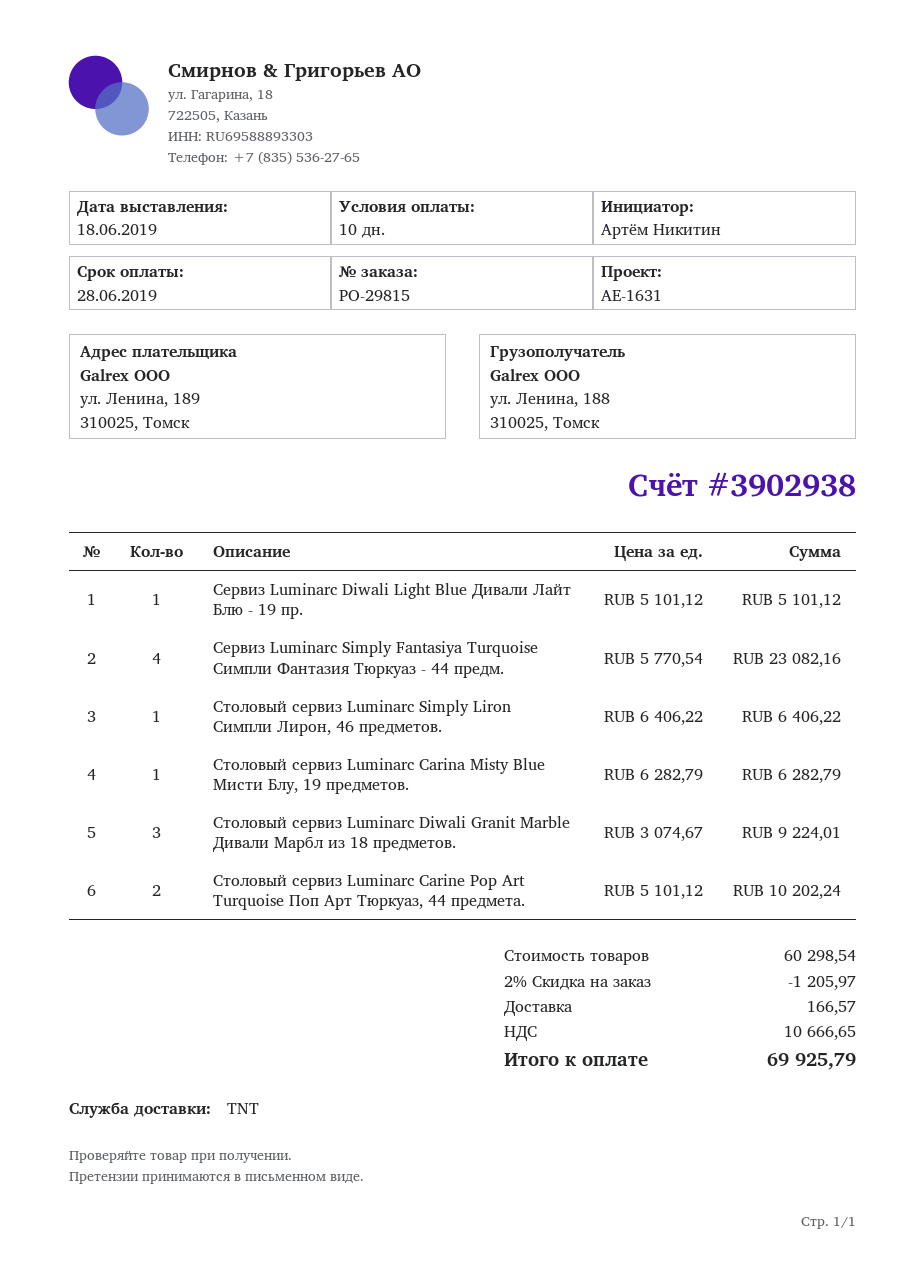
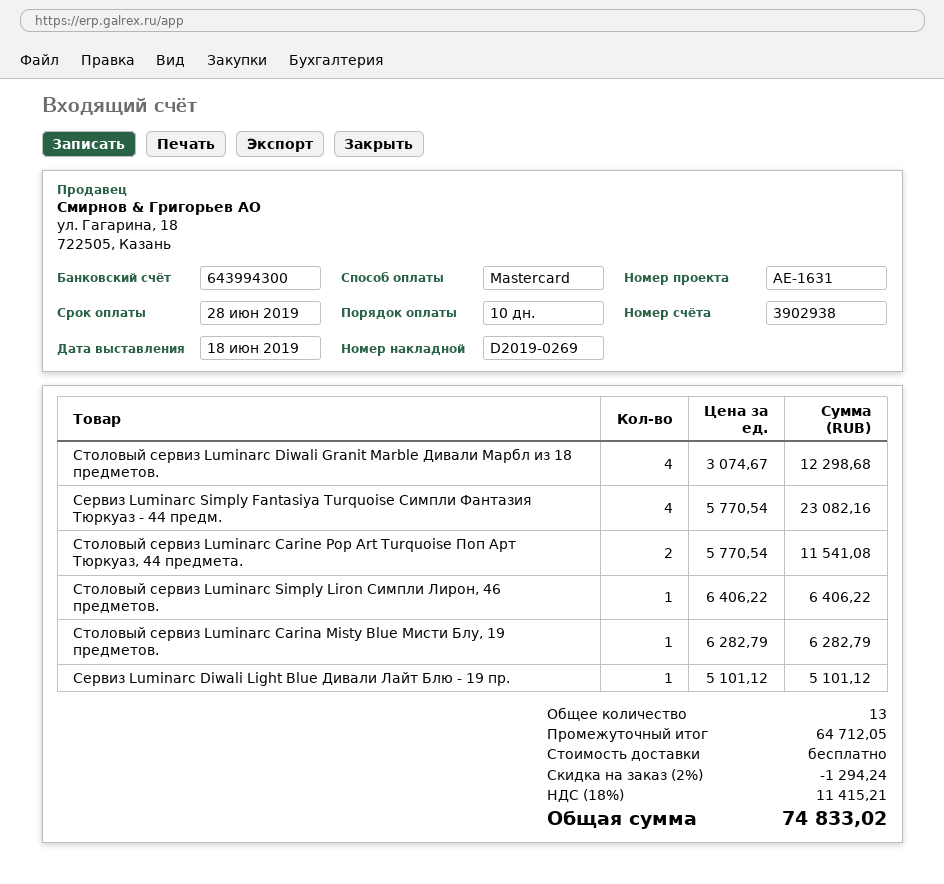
Столовый сервиз Luminarc Diwali Granit Marble Дивали Марбл из 18 предметов.: 3 x 3074.67 = 9224.01 -> 4 x 3074.67 = 12298.68
Столовый сервиз Luminarc Carine Pop Art Turquoise Поп Арт Тюркуаз, 44 предмета.: 2 x 5101.12 = 10202.24 -> 2 x 5770.54 = 11541.08
subtotal: 60298.54 -> 64712.05
discount: 2% = 1205.97 -> 2% = 1294.24
shipping: 166.57 -> 0.00
tax: 10666.65 -> 11415.21
total: 69925.79 -> 74833.02

